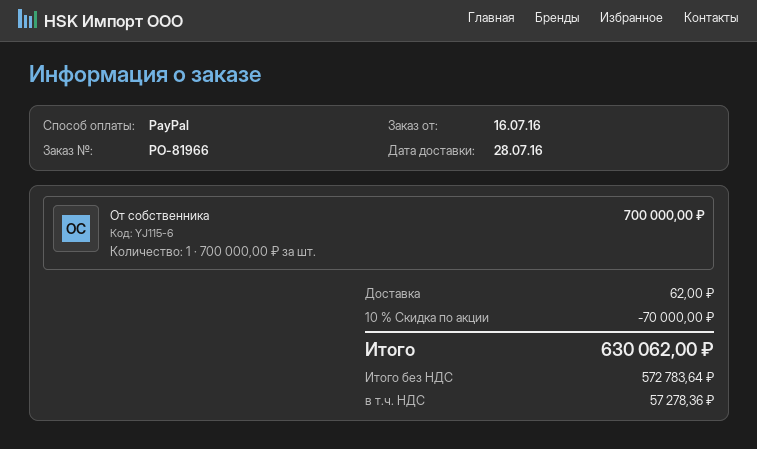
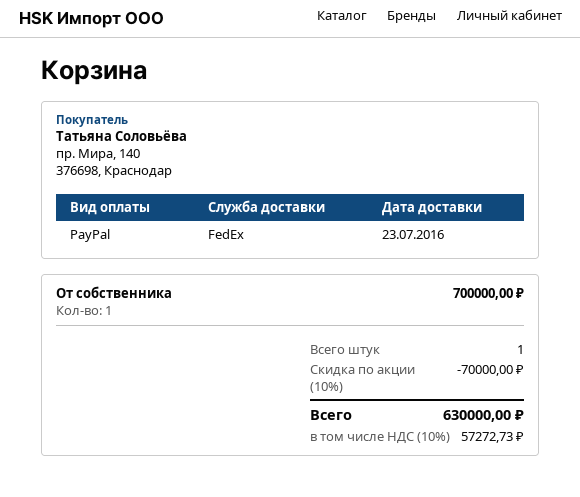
delivery date: 2016-07-28 -> 2016-07-23
shipping: 62.00 -> none
tax: 57278.36 -> 57272.73
total: 630062.00 -> 630000.00

